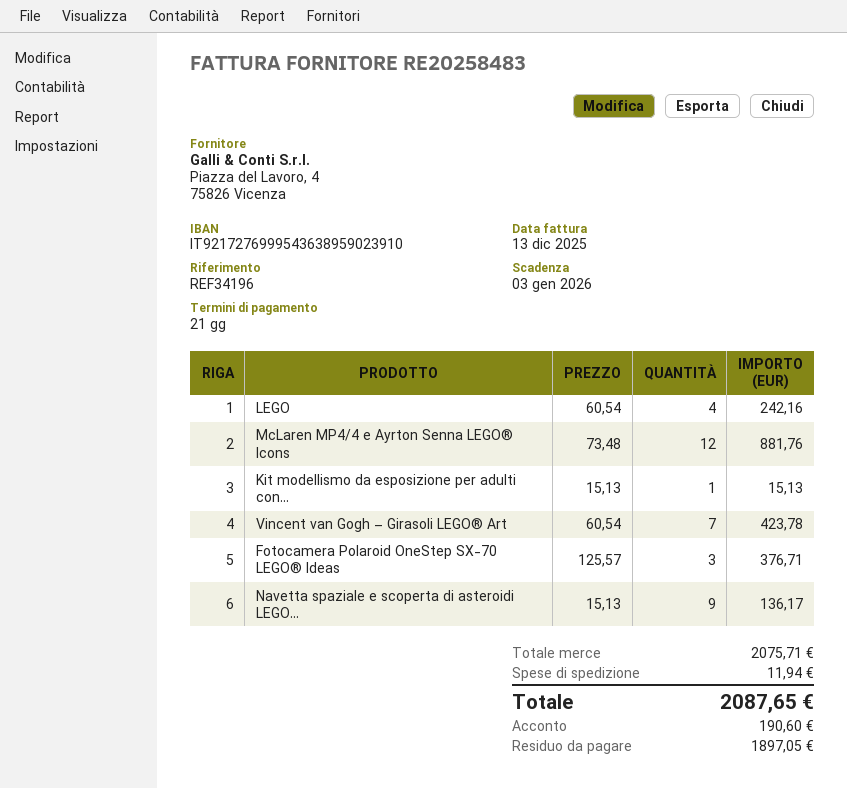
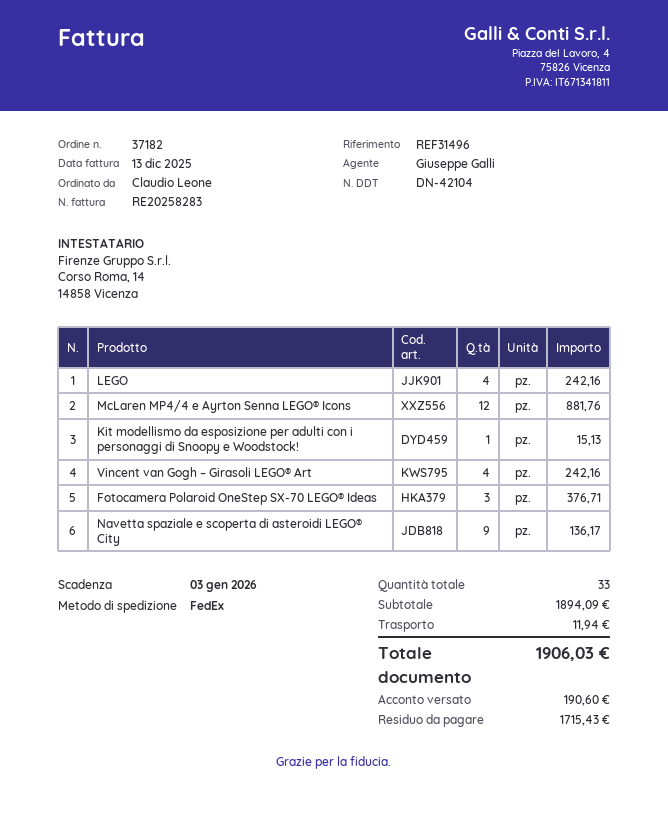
invoice number: RE20258483 -> RE20258283
reference: REF34196 -> REF31496
Vincent van Gogh – Girasoli LEGO® Art: 7 for 423.78 -> 4 for 242.16
subtotal: 2075.71 -> 1894.09
total: 2087.65 -> 1906.03
balance: 1897.05 -> 1715.43

